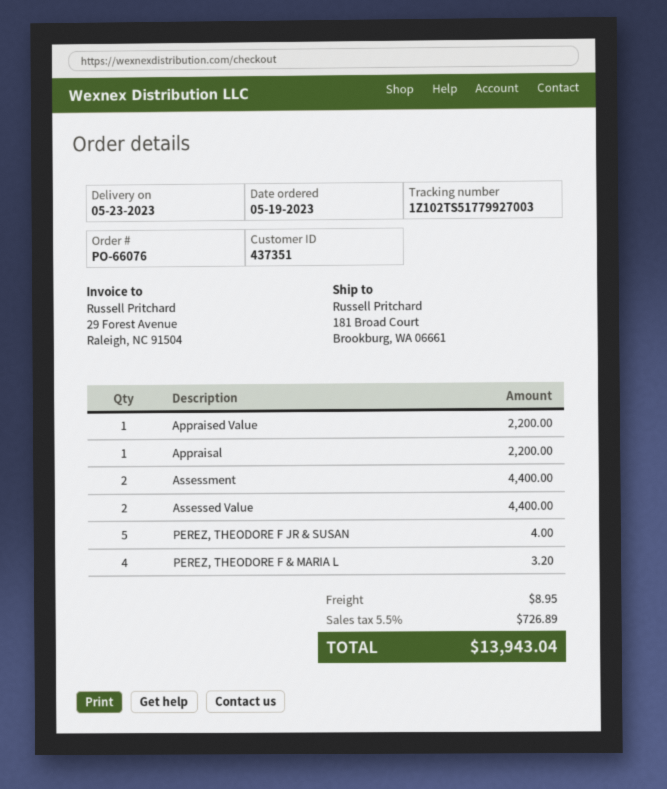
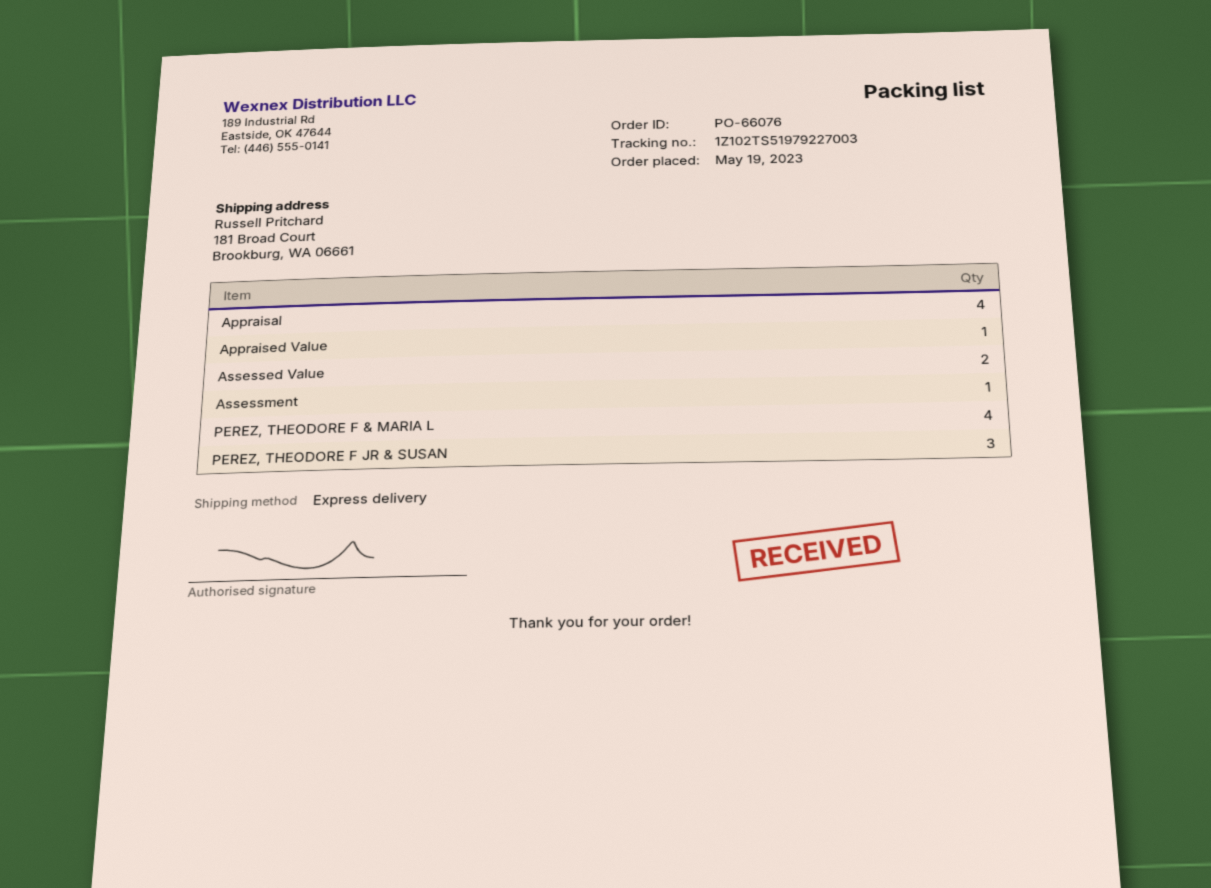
tracking number: 1Z102TS51779927003 -> 1Z102TS51979227003
Appraisal: 1 -> 4
Assessment: 2 -> 1
PEREZ, THEODORE F JR & SUSAN: 5 -> 3

